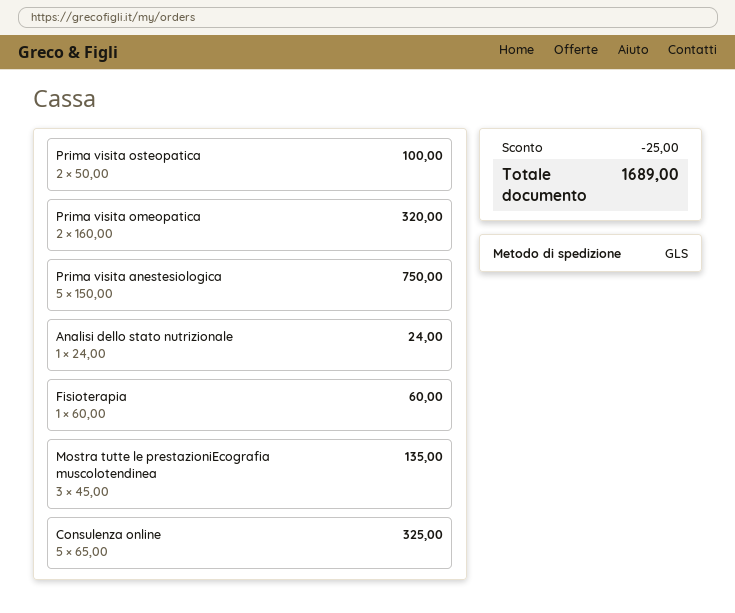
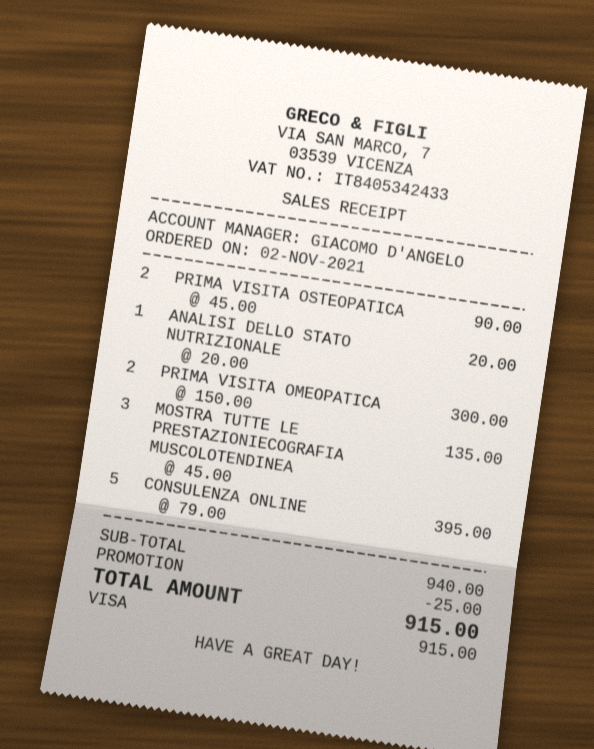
Prima visita osteopatica: 2 x 50.00 = 100.00 -> 2 x 45.00 = 90.00
Prima visita omeopatica: 2 x 160.00 = 320.00 -> 2 x 150.00 = 300.00
Prima visita anestesiologica: 5 x 150.00 = 750.00 -> none
Analisi dello stato nutrizionale: 1 x 24.00 = 24.00 -> 1 x 20.00 = 20.00
Fisioterapia: 1 x 60.00 = 60.00 -> none
Consulenza online: 5 x 65.00 = 325.00 -> 5 x 79.00 = 395.00
total: 1689.00 -> 915.00

